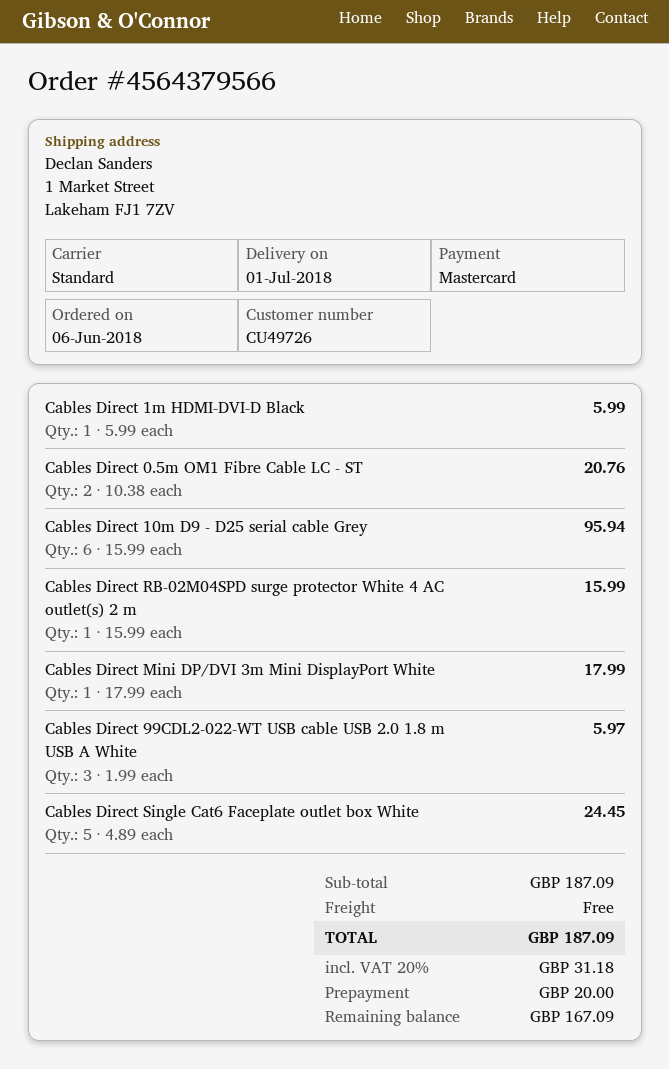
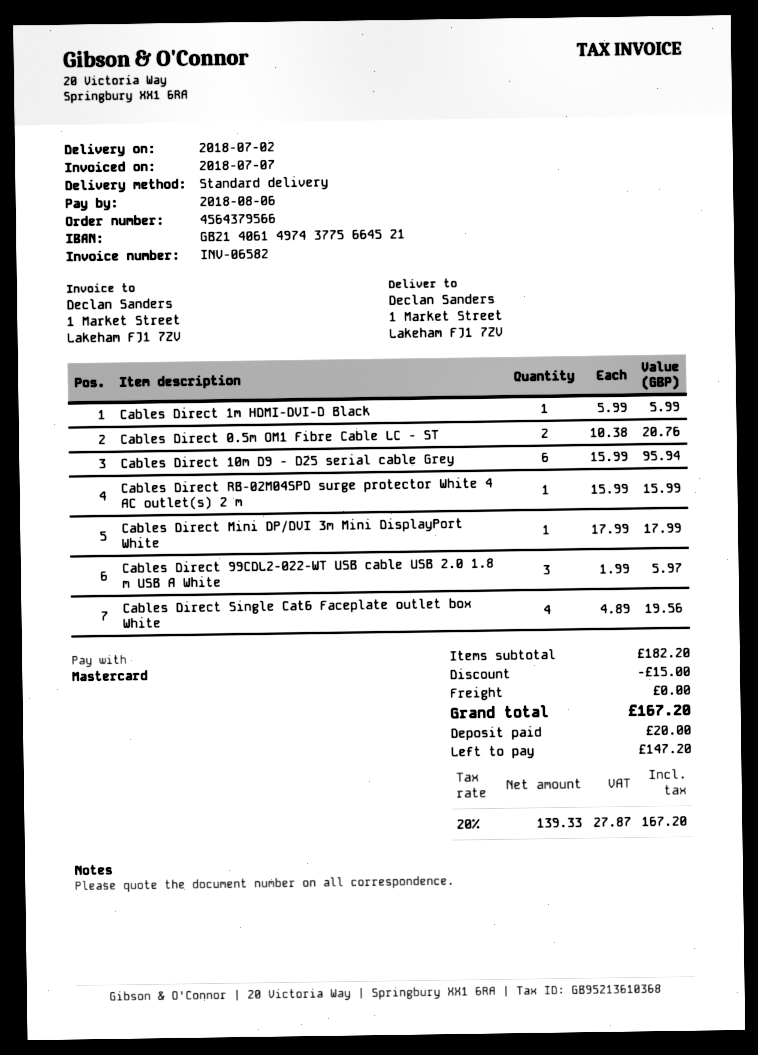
delivery date: 2018-07-01 -> 2018-07-02
Cables Direct Single Cat6 Faceplate outlet box White: 5 x 4.89 = 24.45 -> 4 x 4.89 = 19.56
subtotal: 187.09 -> 182.20
discount: none -> 15.00
tax: 20% = 31.18 -> 20% = 27.87
total: 187.09 -> 167.20
balance: 167.09 -> 147.20

